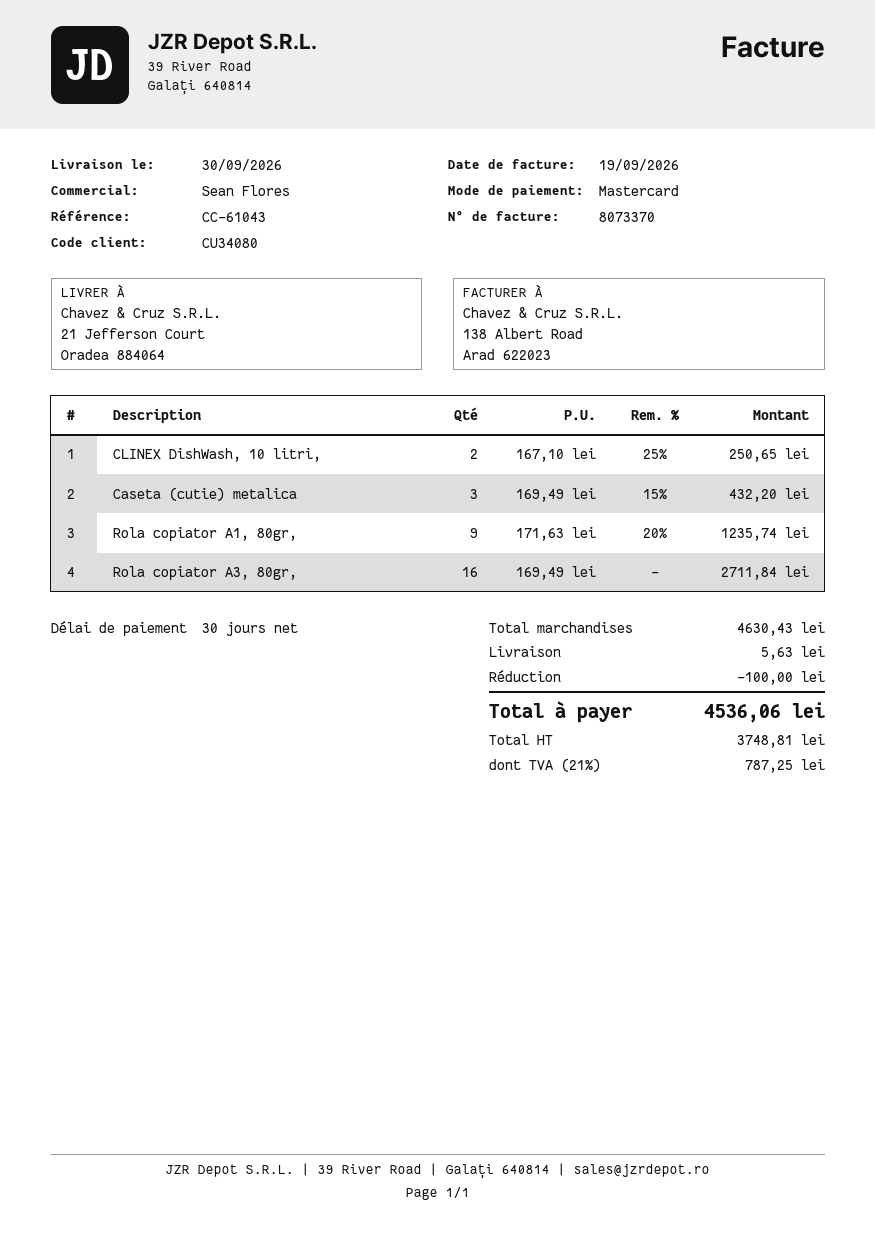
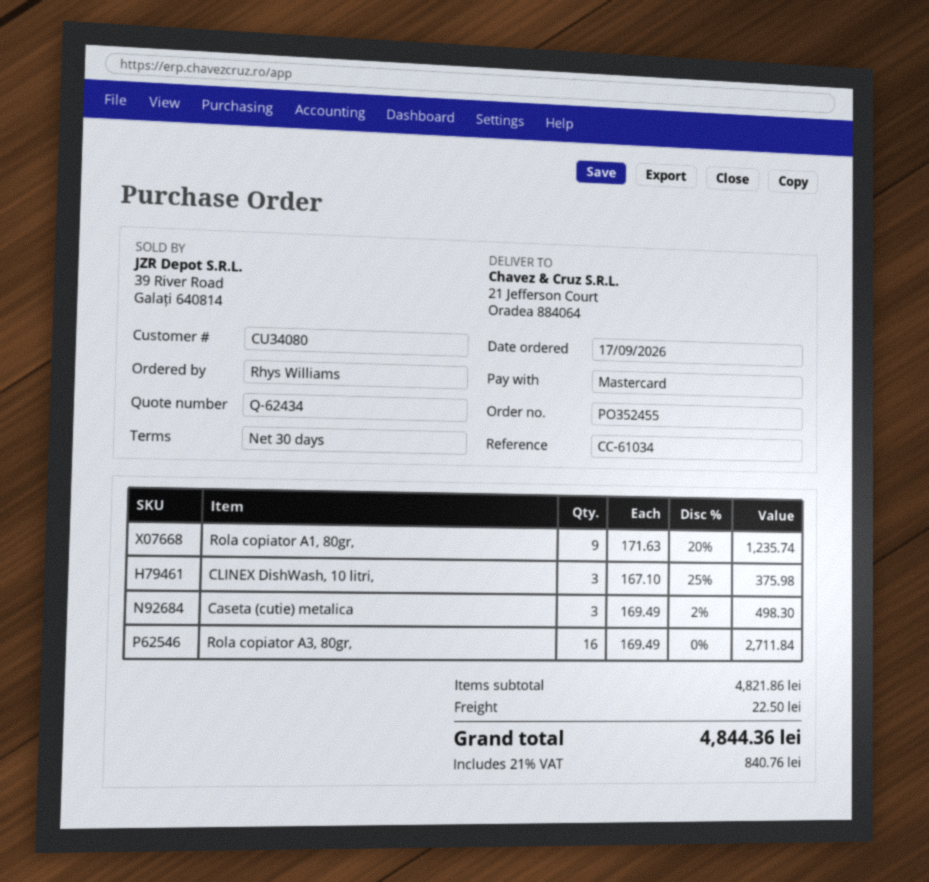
reference: CC-61043 -> CC-61034
CLINEX DishWash, 10 litri,: 2 x 167.10 - 25% = 250.65 -> 3 x 167.10 - 25% = 375.98
Caseta (cutie) metalica: 3 x 169.49 - 15% = 432.20 -> 3 x 169.49 - 2% = 498.30
subtotal: 4630.43 -> 4821.86
discount: 100.00 -> none
shipping: 5.63 -> 22.50
tax: 21% = 787.25 -> 21% = 840.76
total: 4536.06 -> 4844.36

